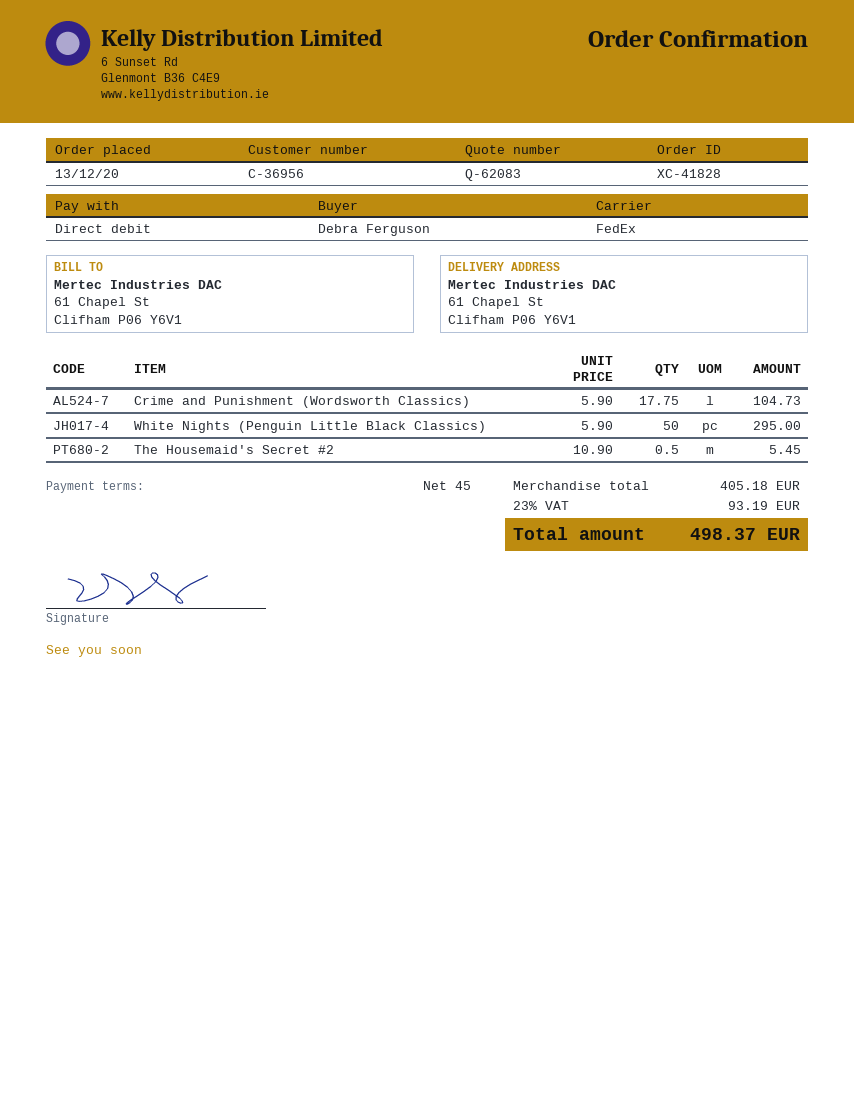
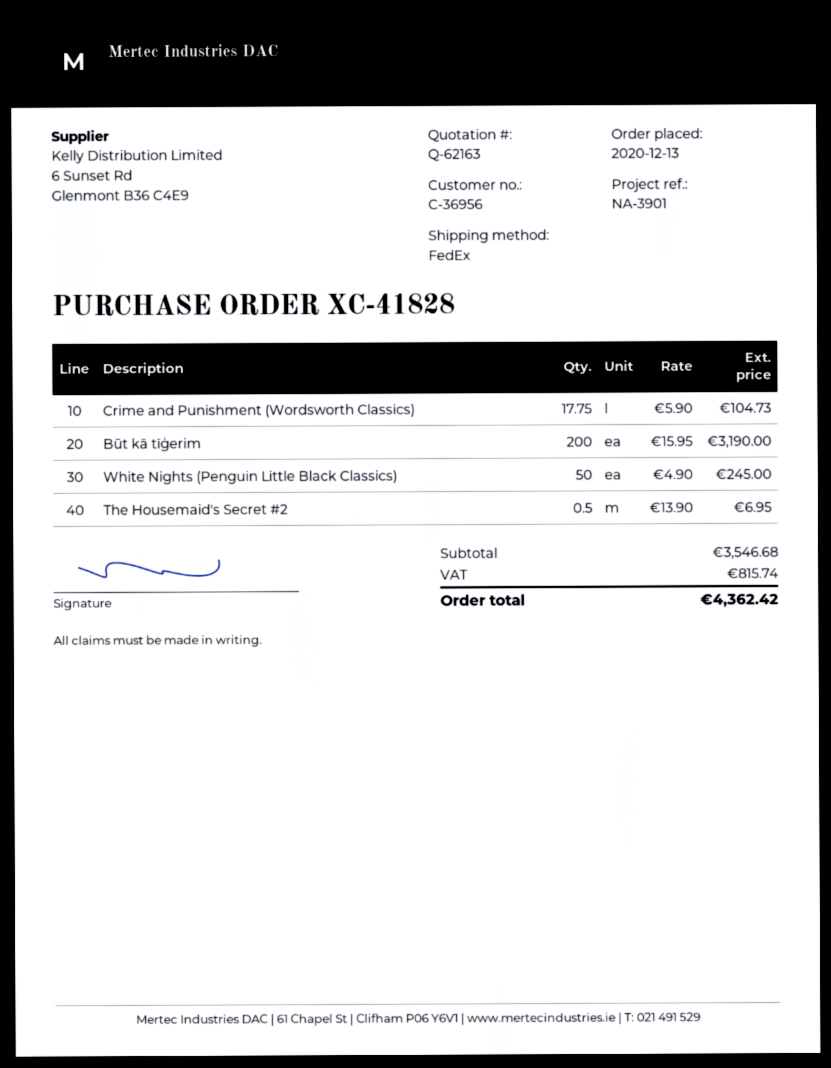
quote number: Q-62083 -> Q-62163
White Nights (Penguin Little Black Classics): 50 x 5.90 = 295.00 -> 50 x 4.90 = 245.00
The Housemaid's Secret #2: 0.5 x 10.90 = 5.45 -> 0.5 x 13.90 = 6.95
Būt kā tīģerim: none -> 200 x 15.95 = 3190.00
subtotal: 405.18 -> 3546.68
tax: 93.19 -> 815.74
total: 498.37 -> 4362.42

